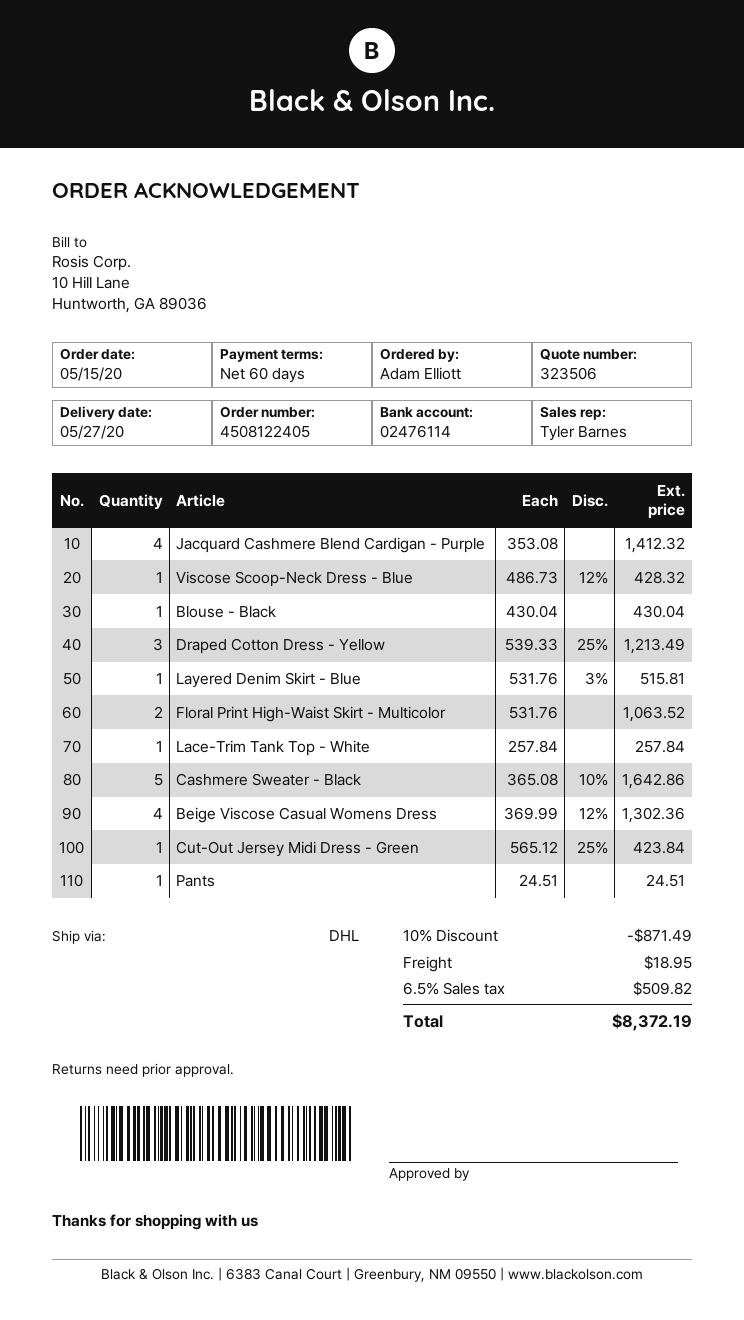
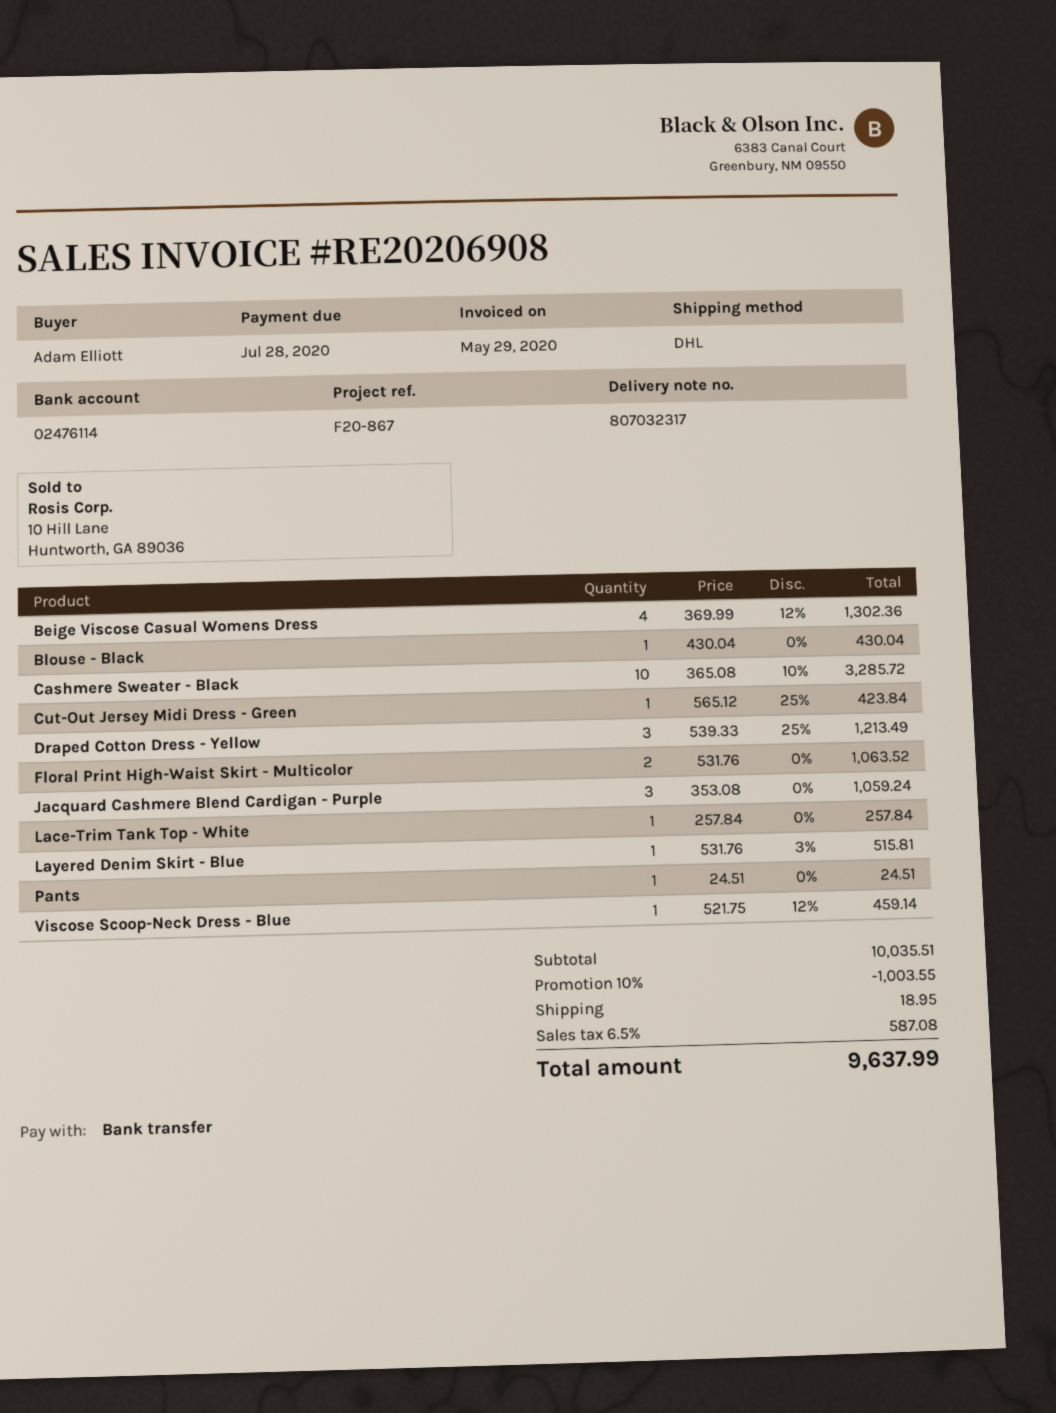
Jacquard Cashmere Blend Cardigan - Purple: 4 x 353.08 = 1412.32 -> 3 x 353.08 = 1059.24
Viscose Scoop-Neck Dress - Blue: 1 x 486.73 - 12% = 428.32 -> 1 x 521.75 - 12% = 459.14
Cashmere Sweater - Black: 5 x 365.08 - 10% = 1642.86 -> 10 x 365.08 - 10% = 3285.72
discount: 10% = 871.49 -> 10% = 1003.55
tax: 6.5% = 509.82 -> 6.5% = 587.08
total: 8372.19 -> 9637.99

